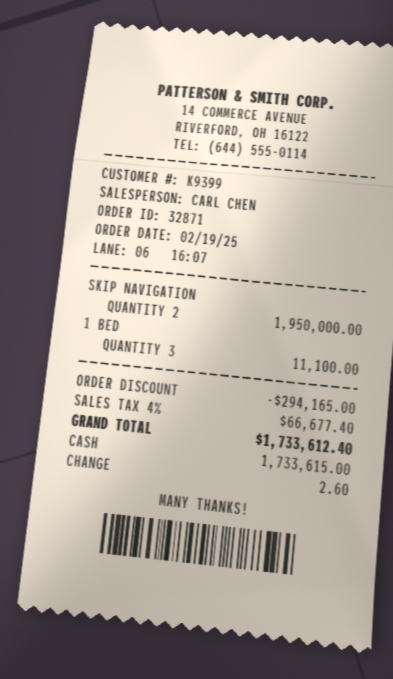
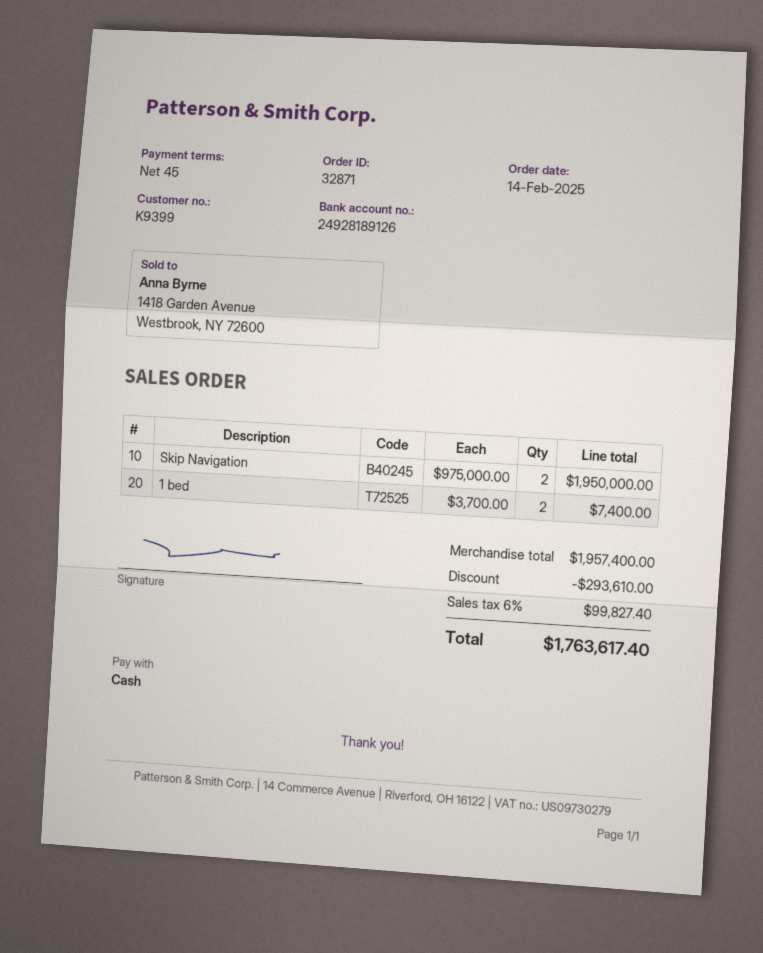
order date: 2025-02-19 -> 2025-02-14
1 BED: 3 for 11100.00 -> 2 for 7400.00
discount: 294165.00 -> 293610.00
tax: 4% = 66677.40 -> 6% = 99827.40
total: 1733612.40 -> 1763617.40

